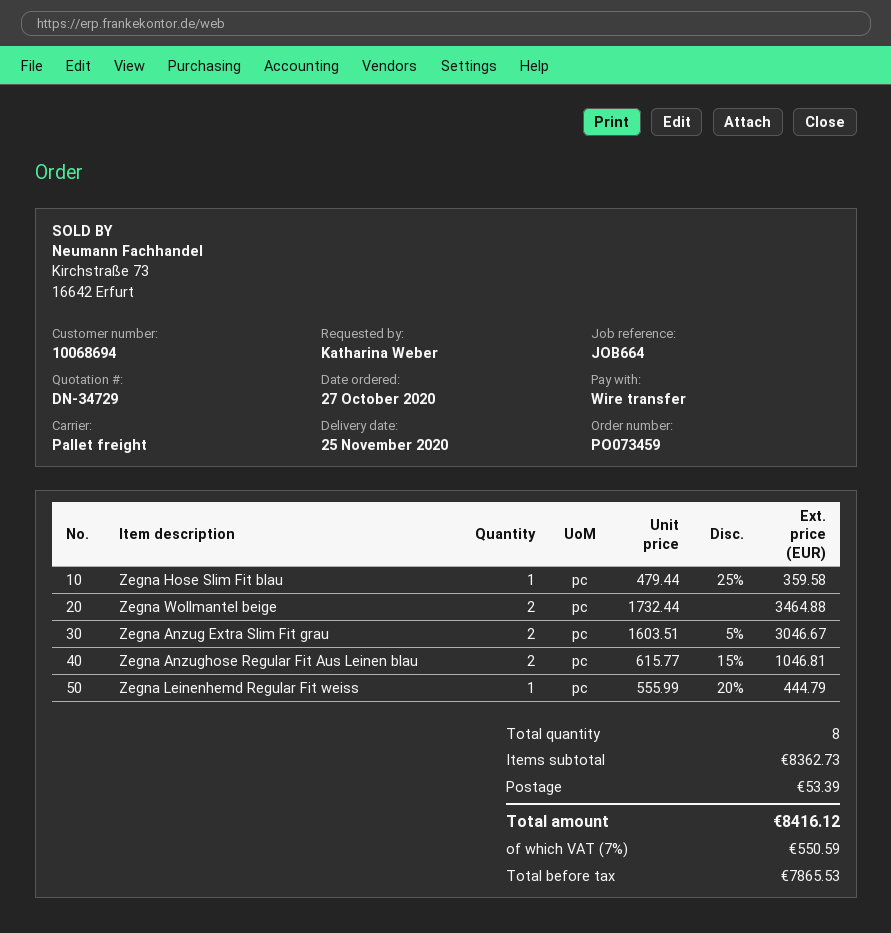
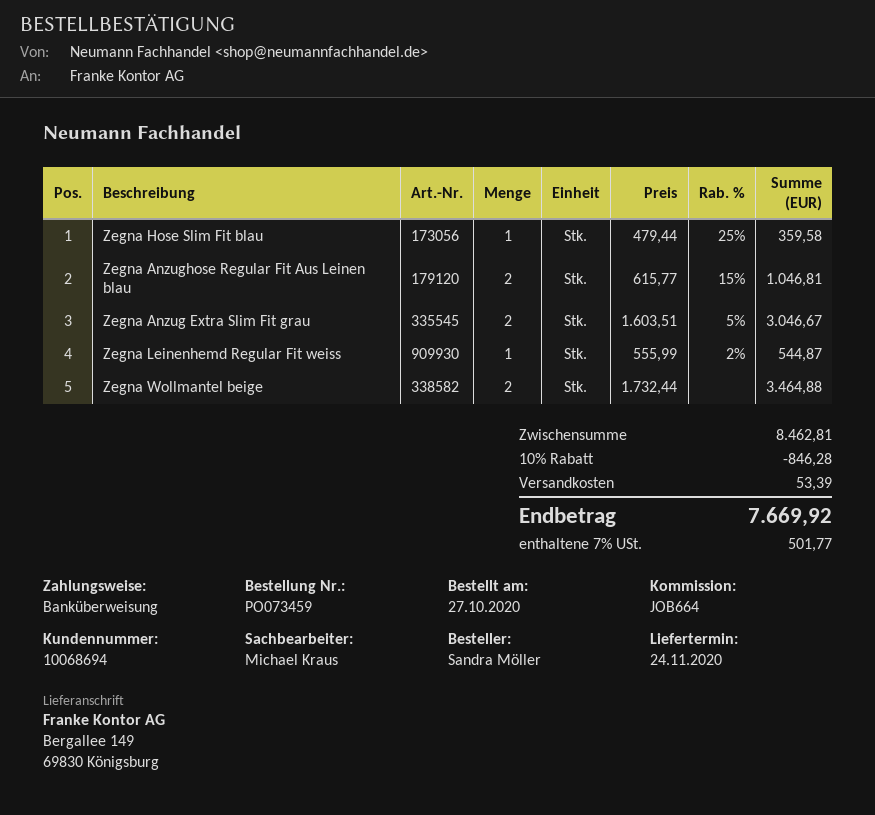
delivery date: 2020-11-25 -> 2020-11-24
ordered by: Katharina Weber -> Sandra Möller
Zegna Leinenhemd Regular Fit weiss: 1 x 555.99 - 20% = 444.79 -> 1 x 555.99 - 2% = 544.87
subtotal: 8362.73 -> 8462.81
discount: none -> 10% = 846.28
tax: 7% = 550.59 -> 7% = 501.77
total: 8416.12 -> 7669.92

